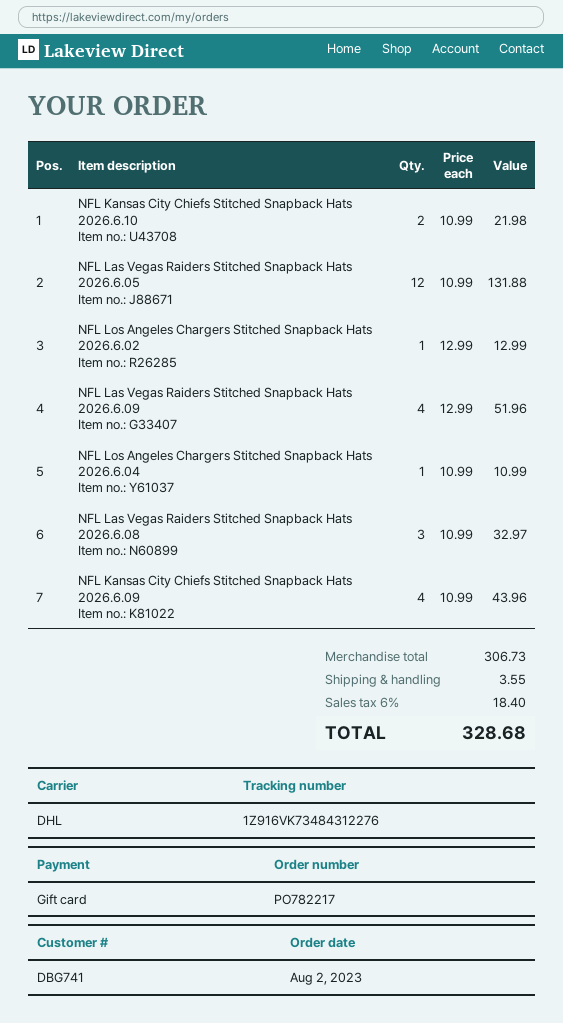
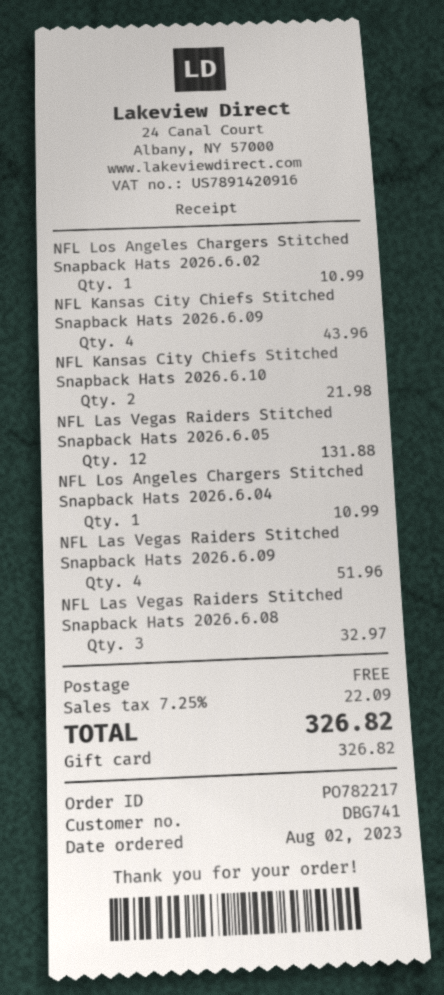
NFL Los Angeles Chargers Stitched Snapback Hats 2026.6.02: 1 for 12.99 -> 1 for 10.99
shipping: 3.55 -> 0.00
tax: 6% = 18.40 -> 7.25% = 22.09
total: 328.68 -> 326.82

